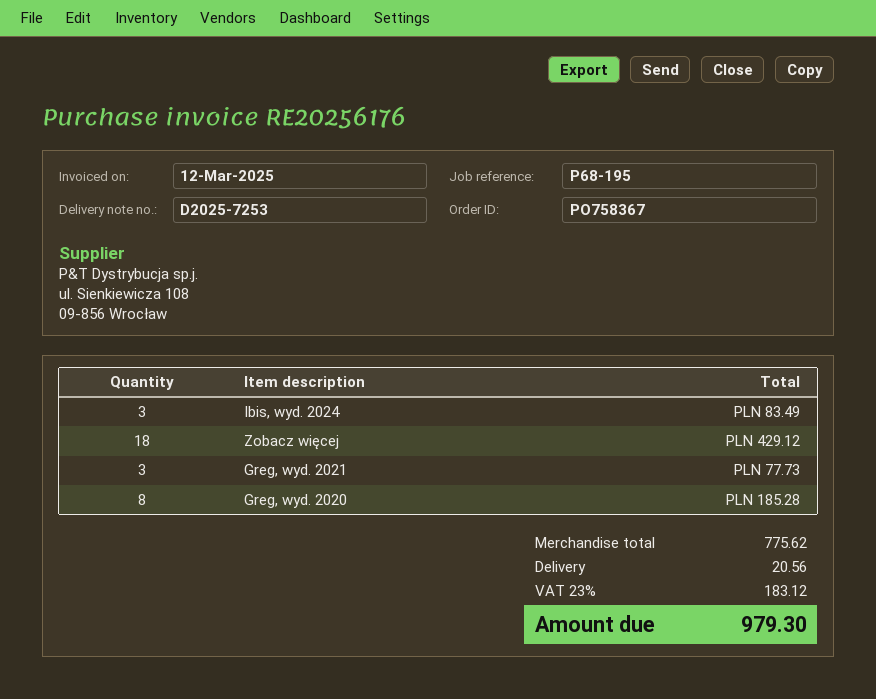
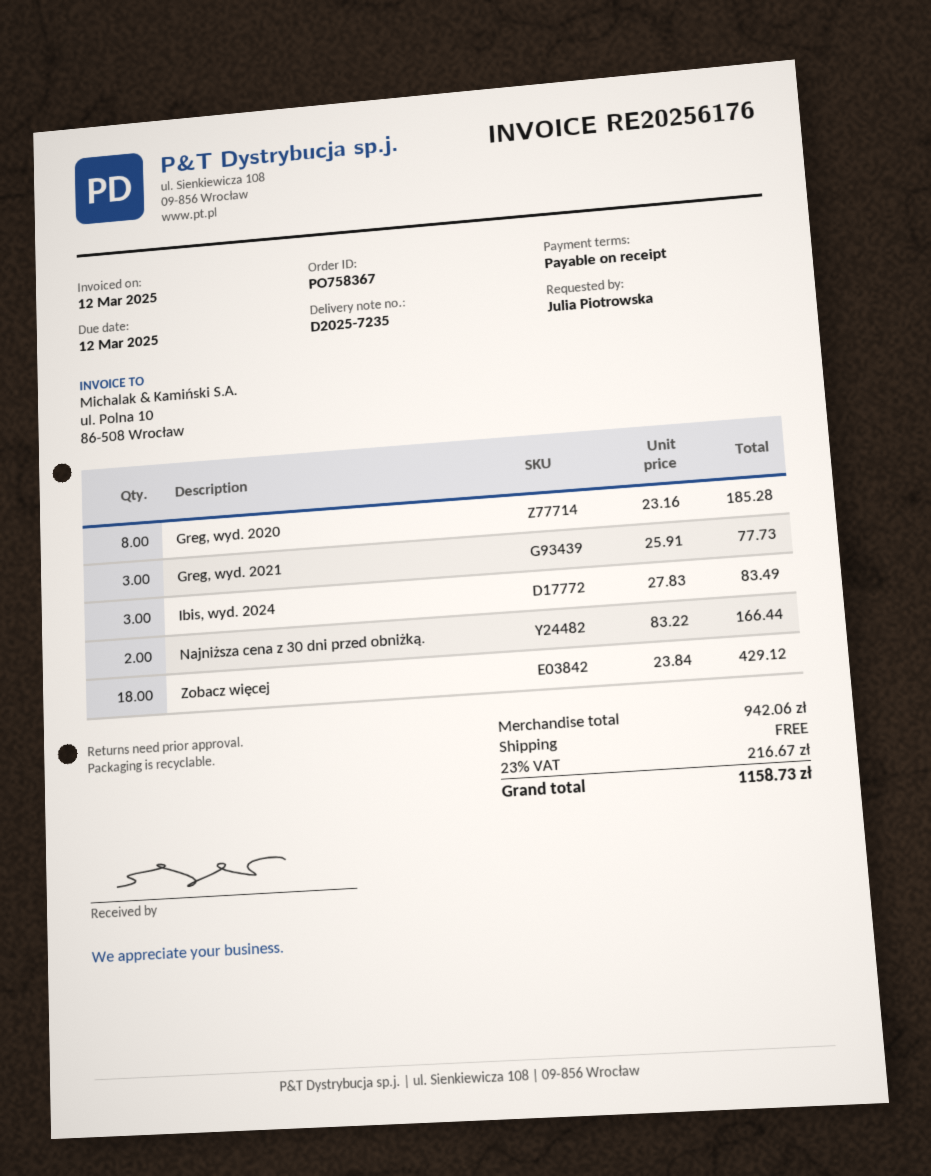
delivery note number: D2025-7253 -> D2025-7235
Najniższa cena z 30 dni przed obniżką.: none -> 2 for 166.44
subtotal: 775.62 -> 942.06
shipping: 20.56 -> 0.00
tax: 23% = 183.12 -> 23% = 216.67
total: 979.30 -> 1158.73

